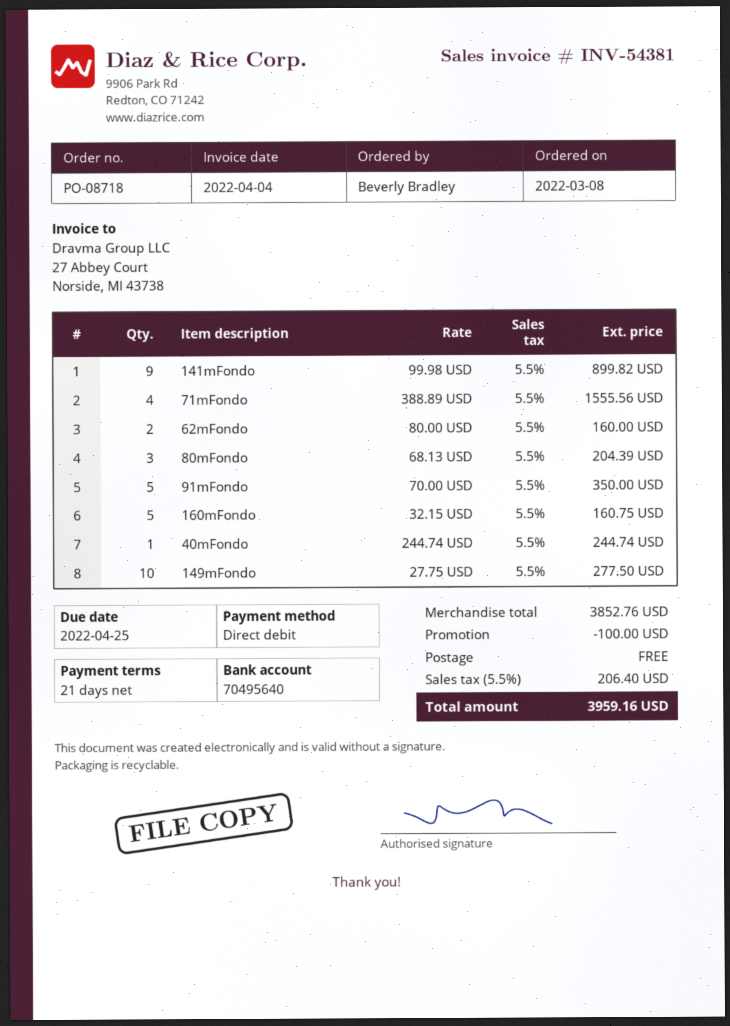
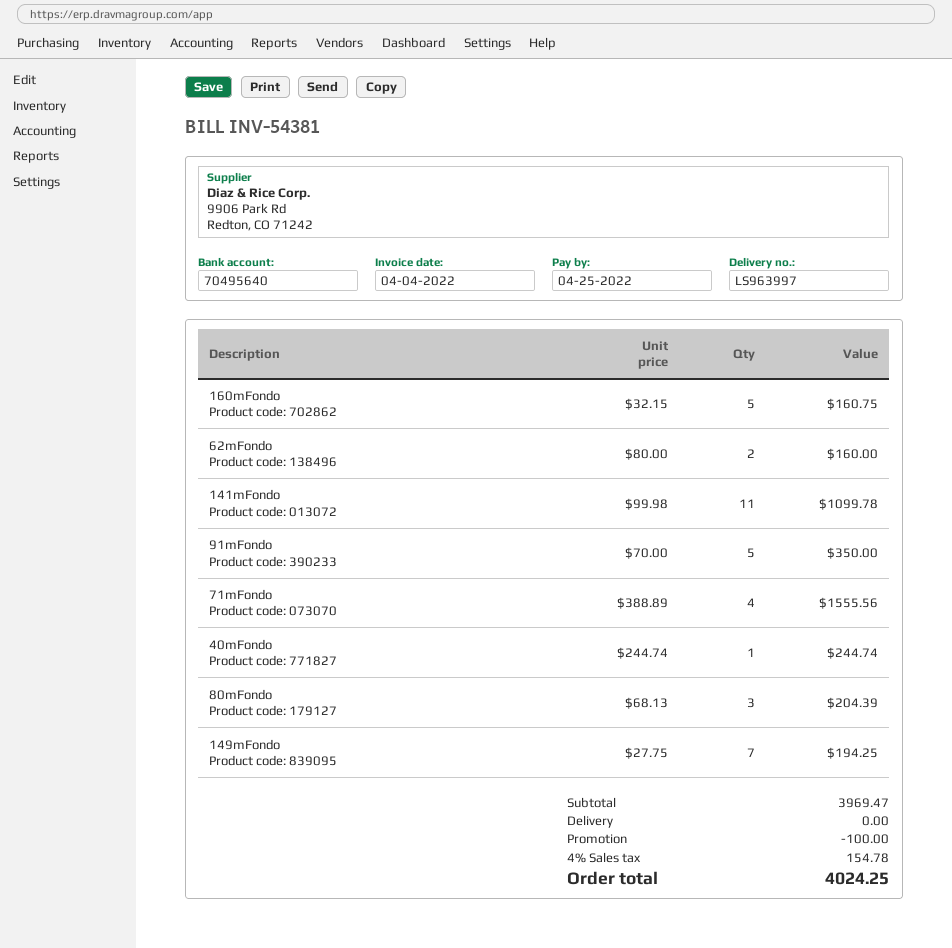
141mFondo: 9 x 99.98 = 899.82 -> 11 x 99.98 = 1099.78
149mFondo: 10 x 27.75 = 277.50 -> 7 x 27.75 = 194.25
subtotal: 3852.76 -> 3969.47
tax: 5.5% = 206.40 -> 4% = 154.78
total: 3959.16 -> 4024.25

